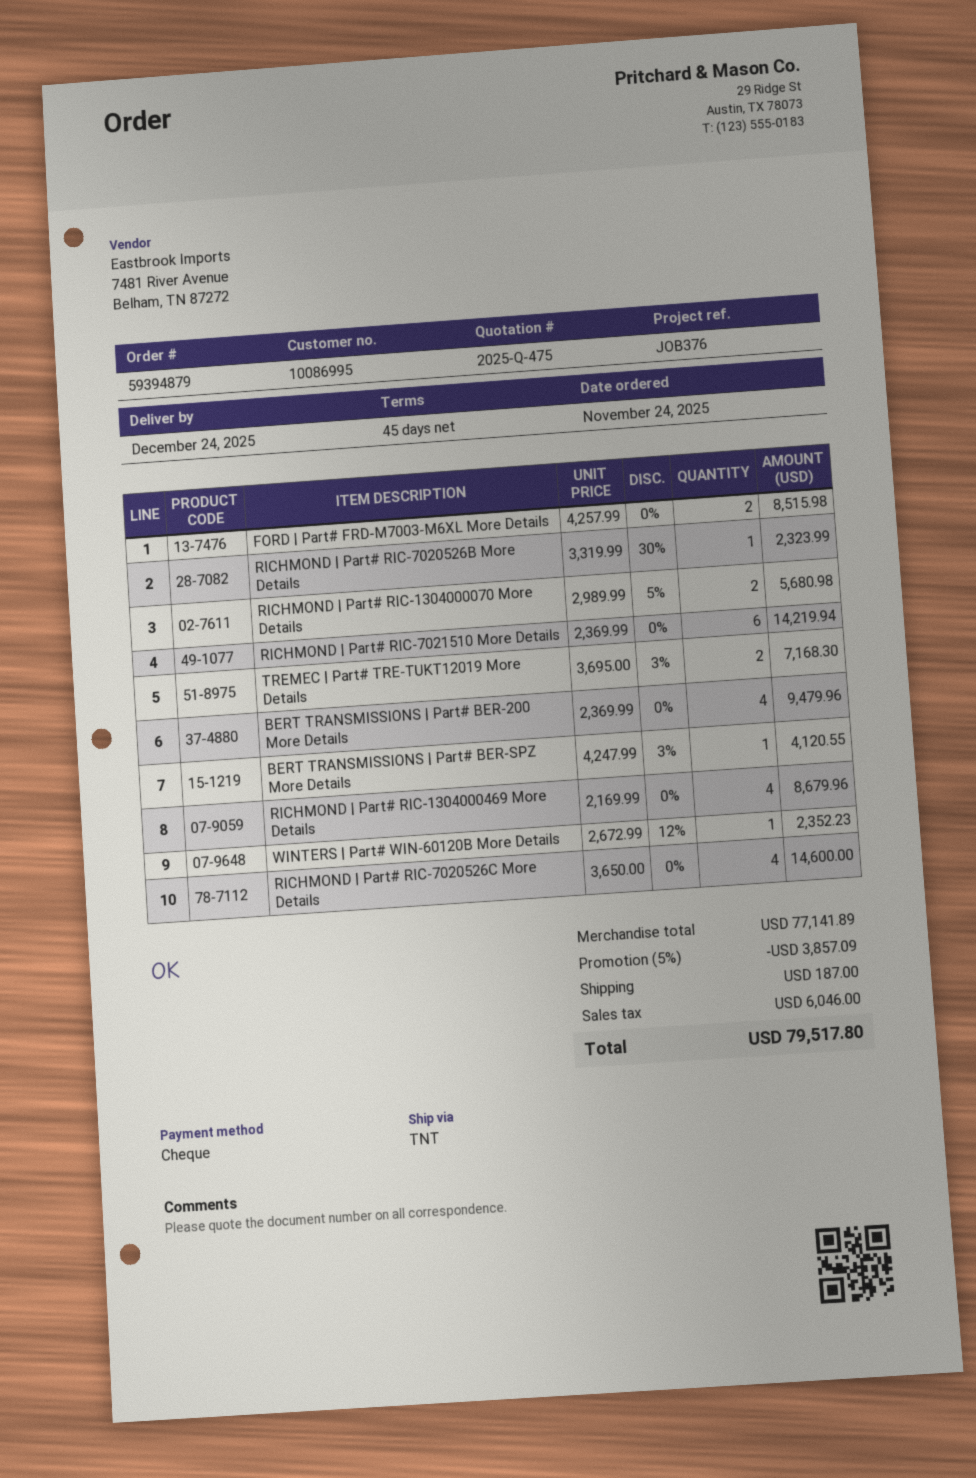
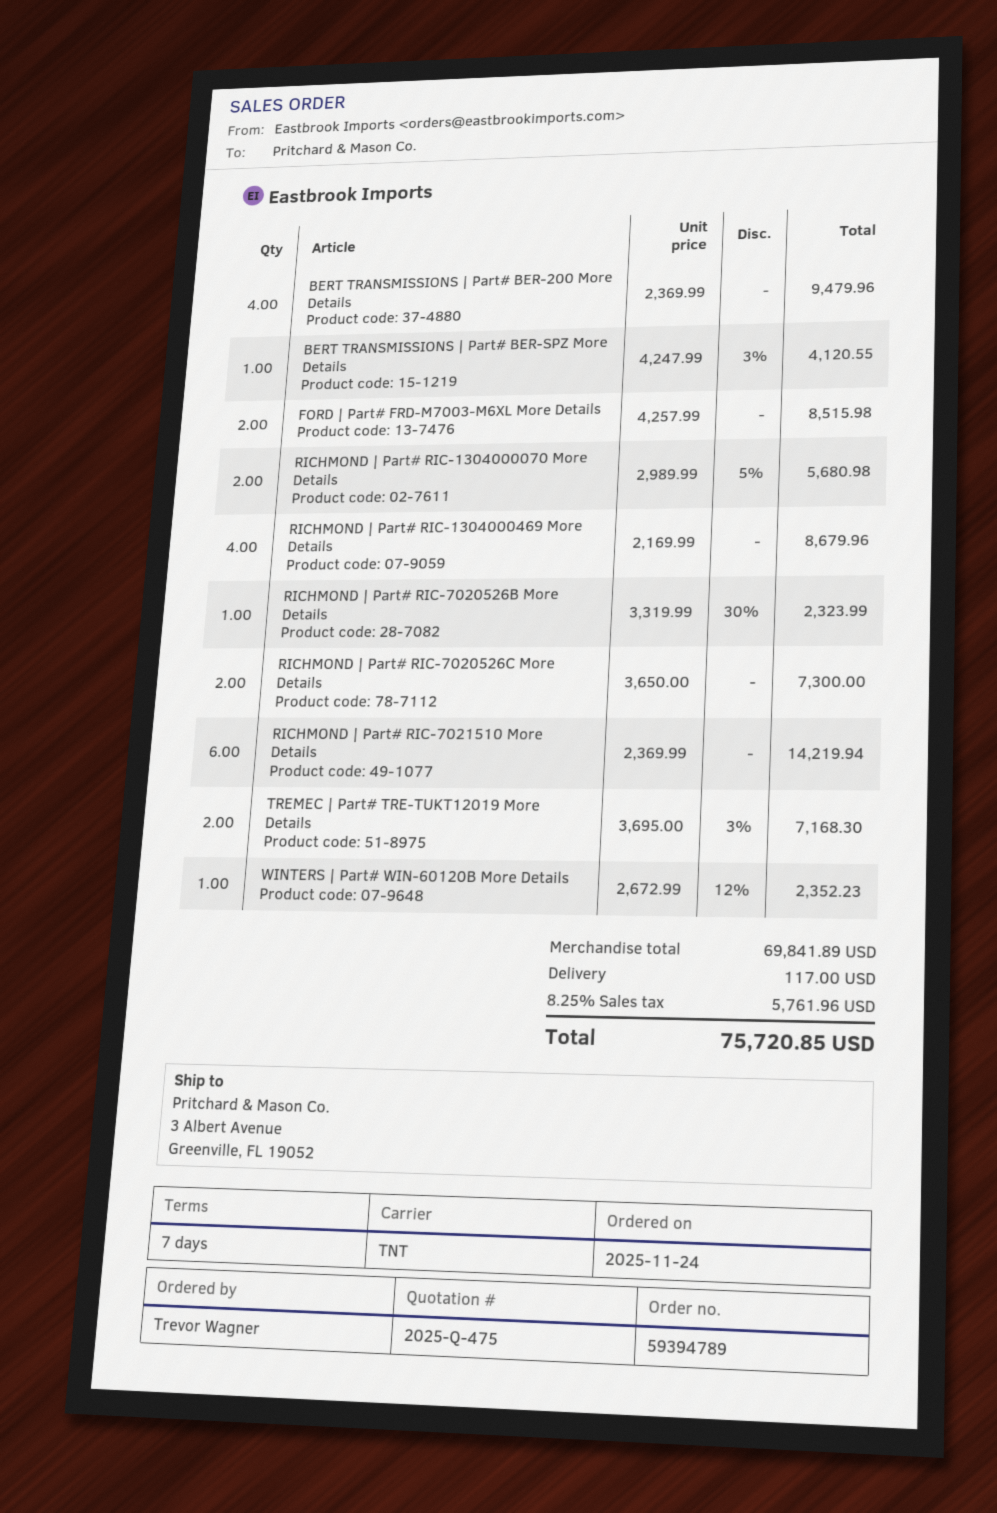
order number: 59394879 -> 59394789
payment terms: 45 days -> 7 days
RICHMOND | Part# RIC-7020526C More Details: 4 x 3650.00 = 14600.00 -> 2 x 3650.00 = 7300.00
subtotal: 77141.89 -> 69841.89
discount: 5% = 3857.09 -> none
shipping: 187.00 -> 117.00
tax: 6046.00 -> 5761.96
total: 79517.80 -> 75720.85

